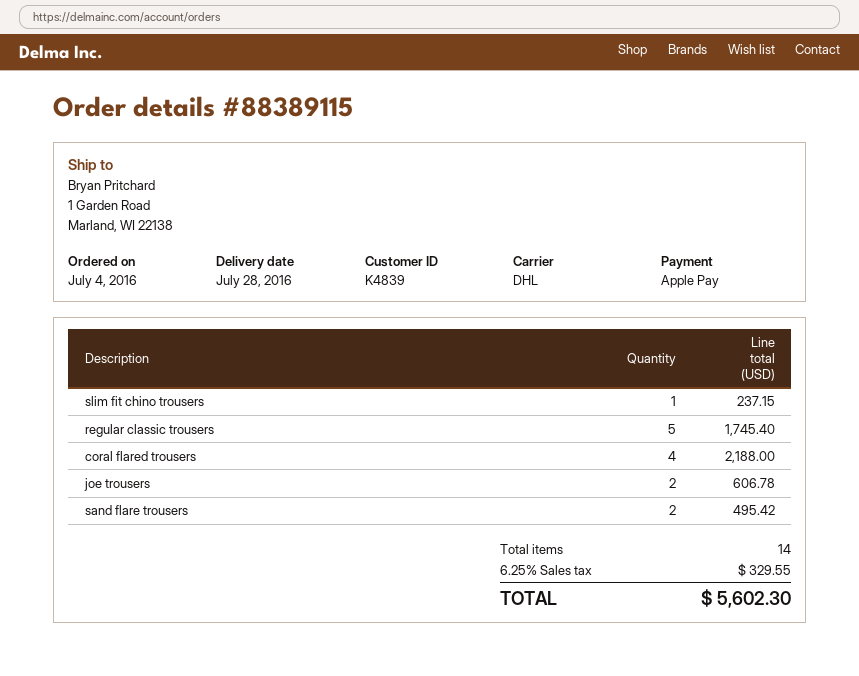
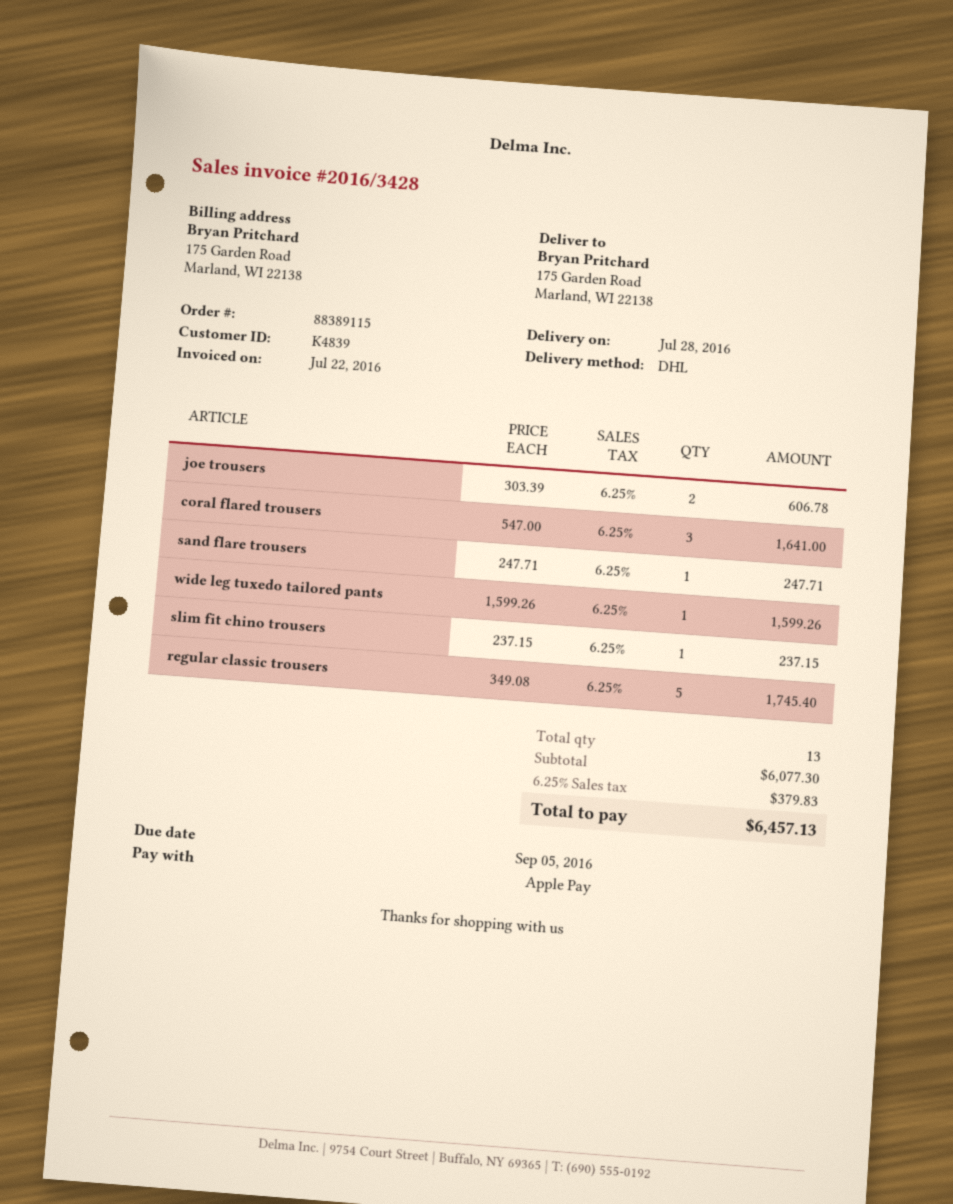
ship to: 1 Garden Road, Marland, WI 22138 -> 175 Garden Road, Marland, WI 22138
coral flared trousers: 4 for 2188.00 -> 3 for 1641.00
sand flare trousers: 2 for 495.42 -> 1 for 247.71
wide leg tuxedo tailored pants: none -> 1 for 1599.26
total quantity: 14 -> 13
tax: 6.25% = 329.55 -> 6.25% = 379.83
total: 5602.30 -> 6457.13

